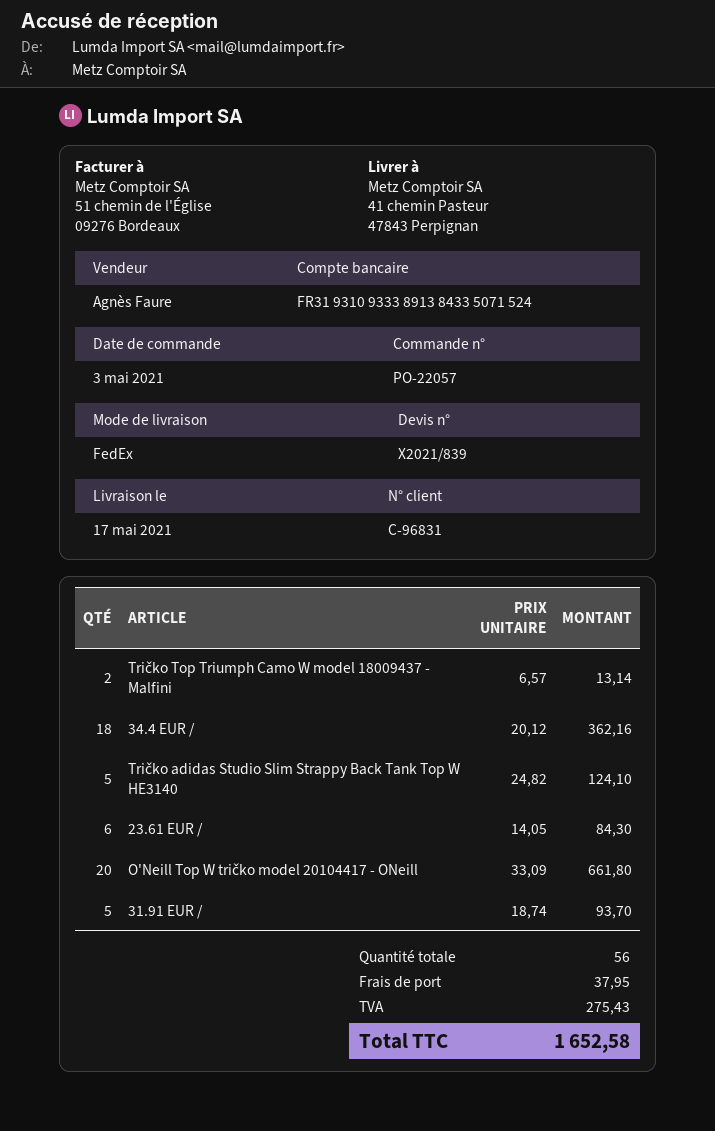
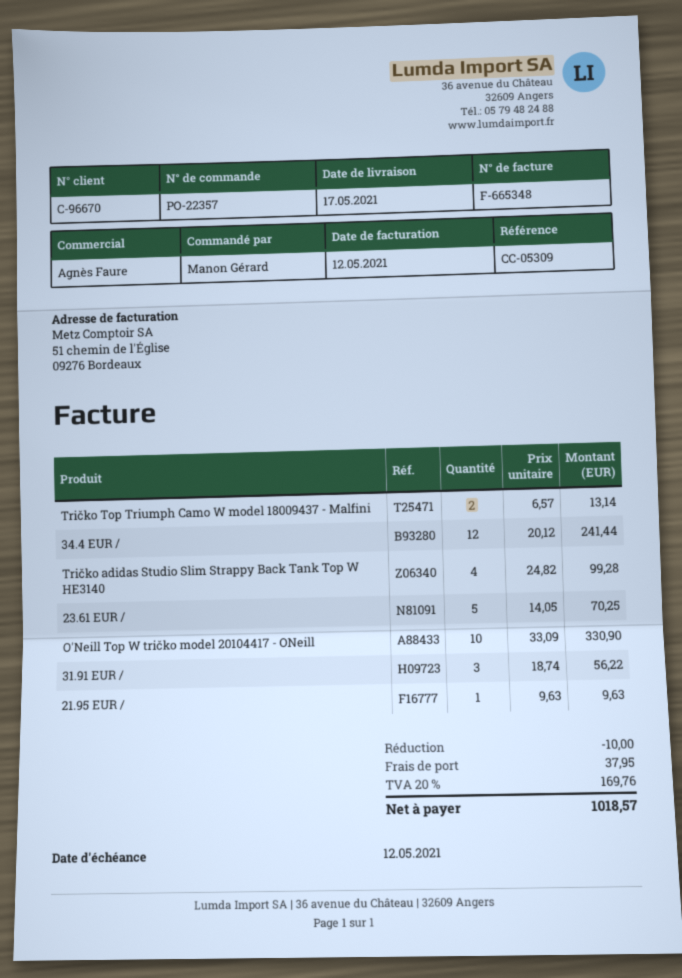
order number: PO-22057 -> PO-22357
customer number: C-96831 -> C-96670
34.4 EUR /: 18 x 20.12 = 362.16 -> 12 x 20.12 = 241.44
Tričko adidas Studio Slim Strappy Back Tank Top W HE3140: 5 x 24.82 = 124.10 -> 4 x 24.82 = 99.28
23.61 EUR /: 6 x 14.05 = 84.30 -> 5 x 14.05 = 70.25
O'Neill Top W tričko model 20104417 - ONeill: 20 x 33.09 = 661.80 -> 10 x 33.09 = 330.90
31.91 EUR /: 5 x 18.74 = 93.70 -> 3 x 18.74 = 56.22
21.95 EUR /: none -> 1 x 9.63 = 9.63
discount: none -> 10.00
tax: 275.43 -> 169.76
total: 1652.58 -> 1018.57

